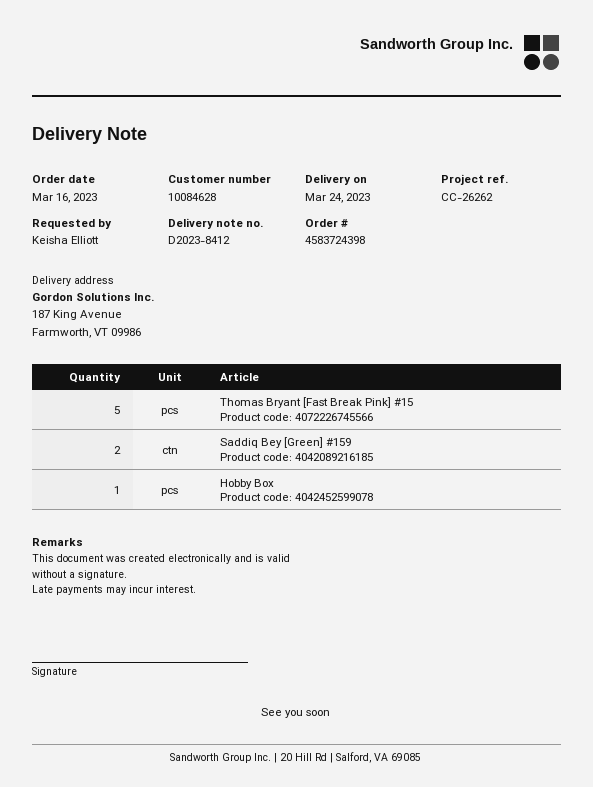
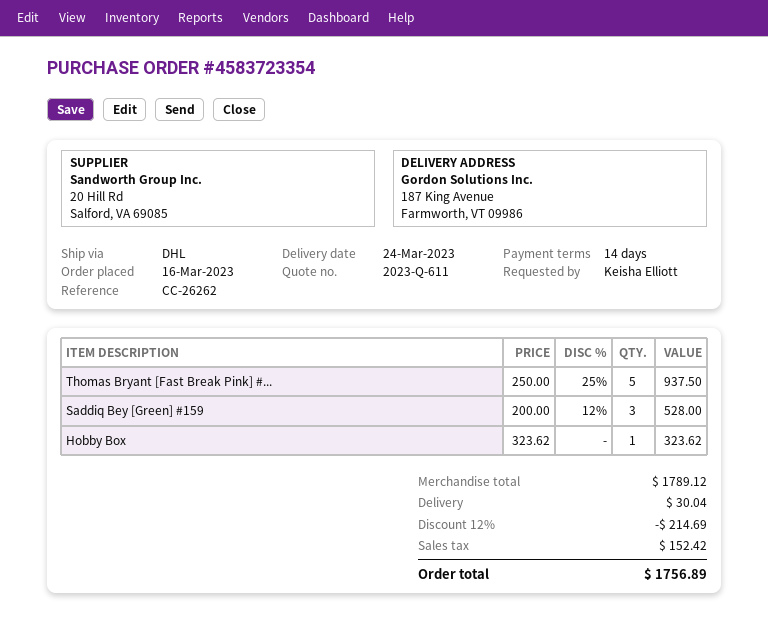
order number: 4583724398 -> 4583723354
Saddiq Bey [Green] #159: 2 -> 3

